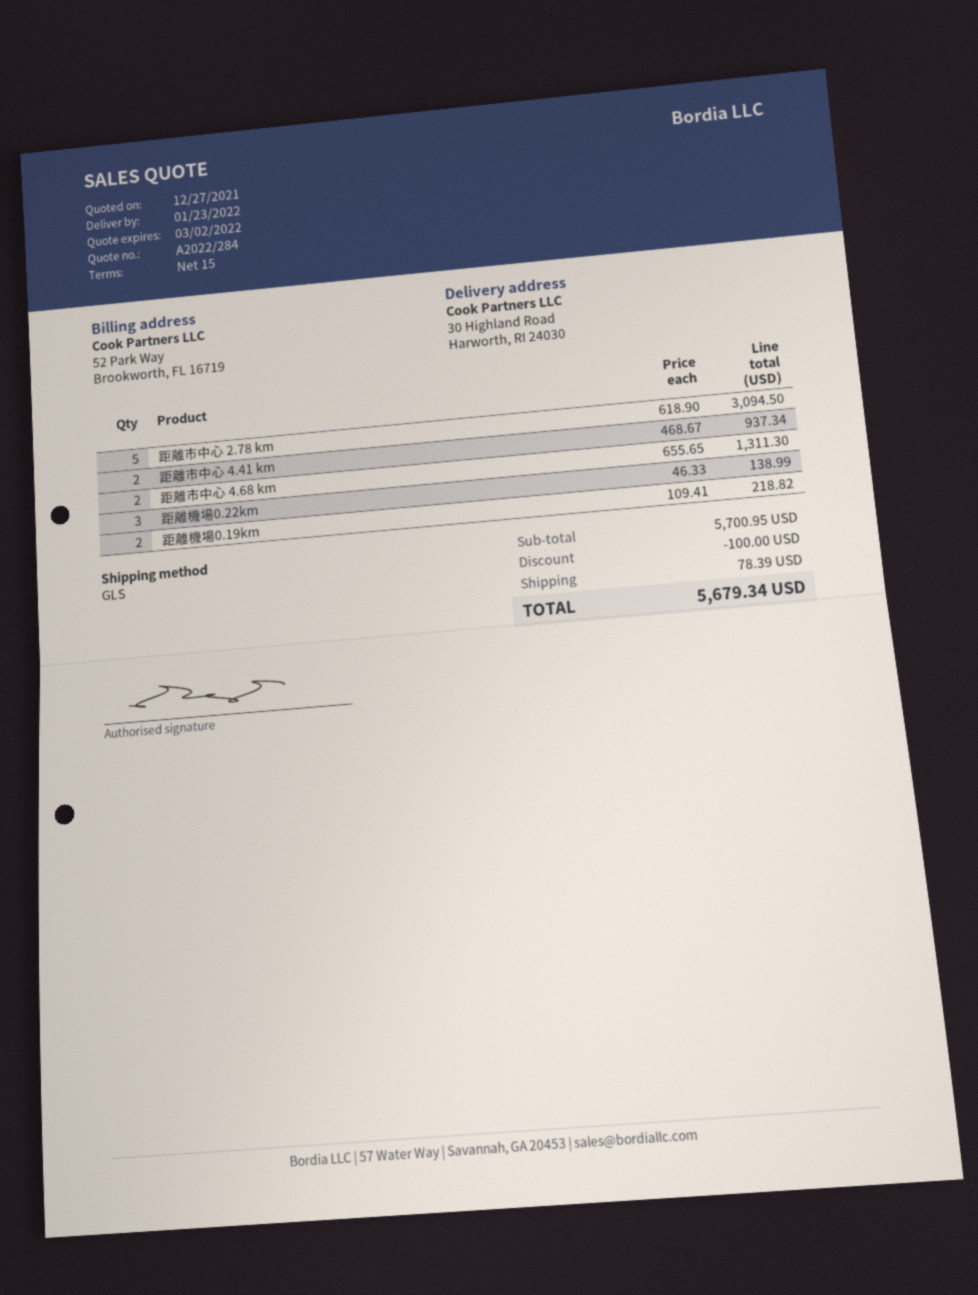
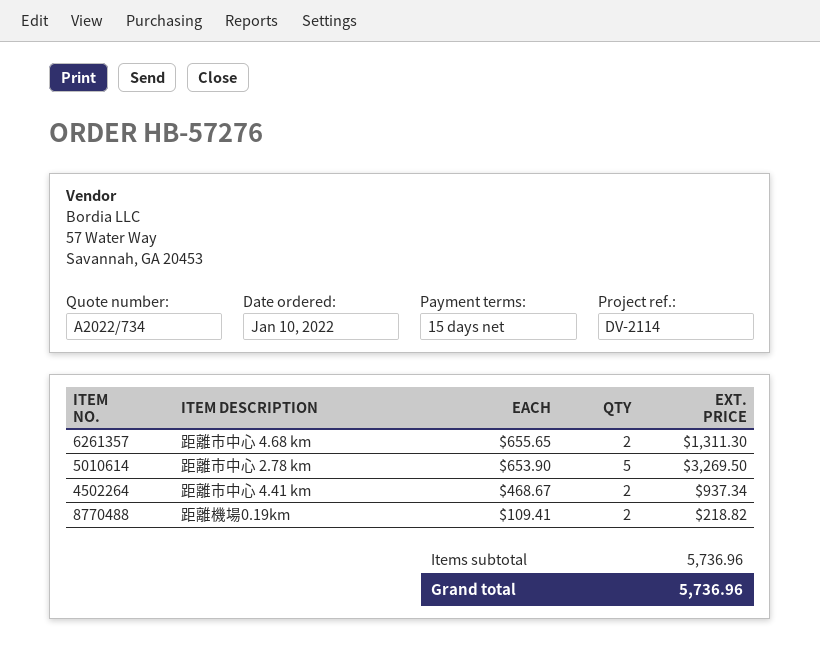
quote number: A2022/284 -> A2022/734
距離市中心 2.78 km: 5 x 618.90 = 3094.50 -> 5 x 653.90 = 3269.50
距離機場0.22km: 3 x 46.33 = 138.99 -> none
subtotal: 5700.95 -> 5736.96
discount: 100.00 -> none
shipping: 78.39 -> none
total: 5679.34 -> 5736.96

